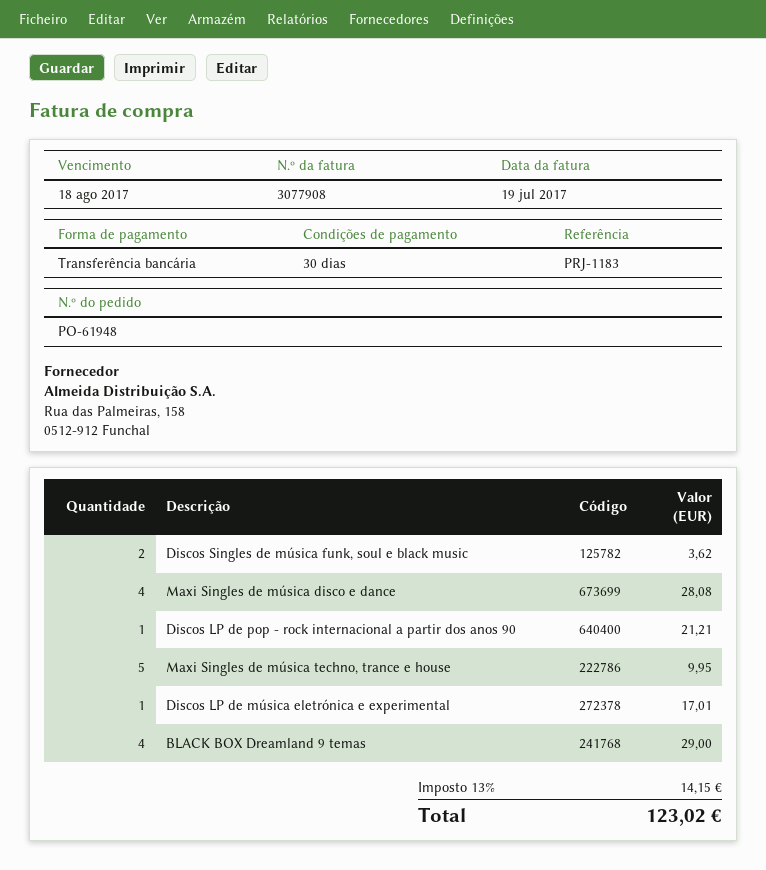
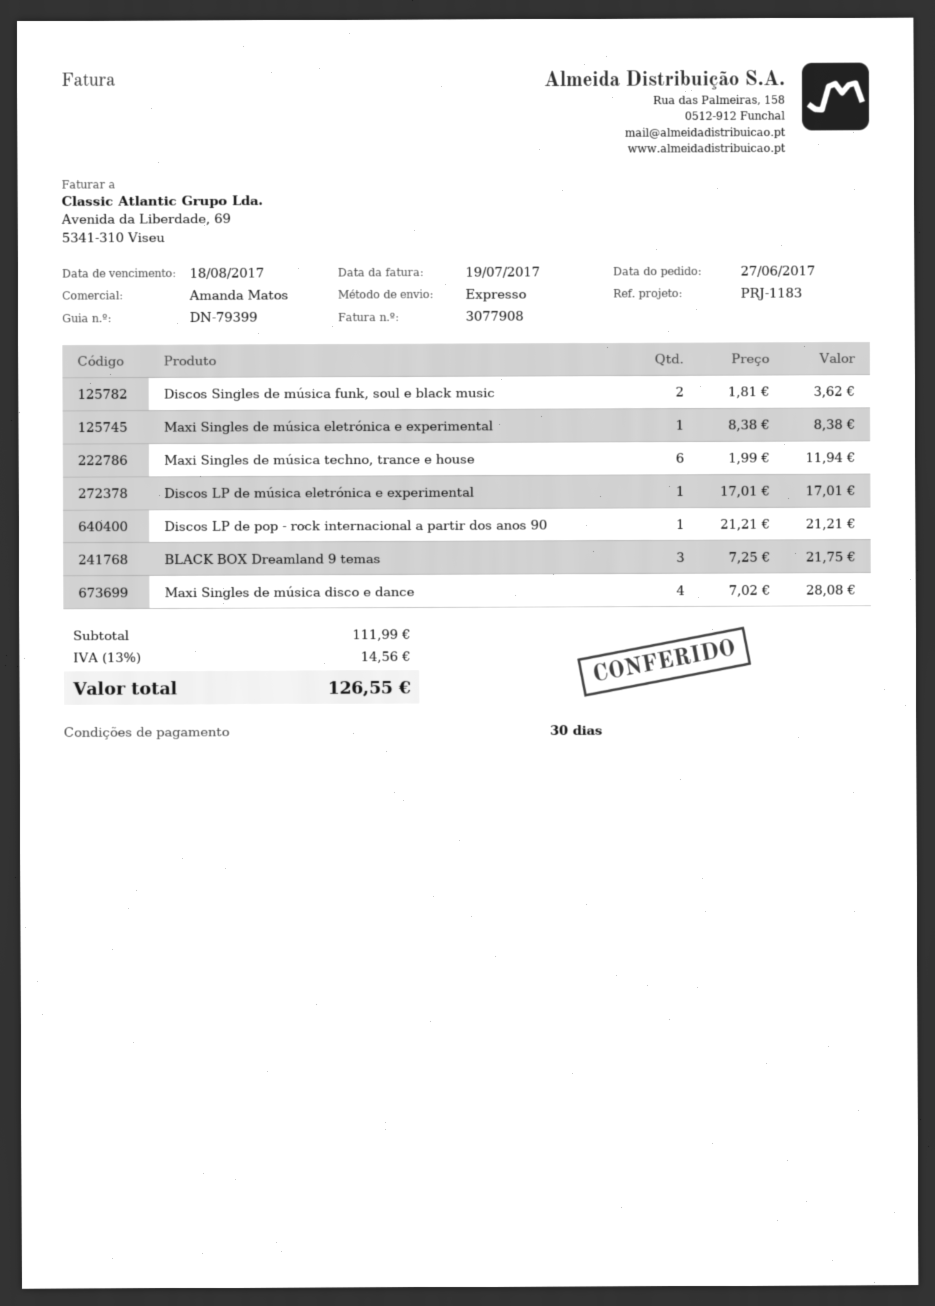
Maxi Singles de música techno, trance e house: 5 for 9.95 -> 6 for 11.94
BLACK BOX Dreamland 9 temas: 4 for 29.00 -> 3 for 21.75
Maxi Singles de música eletrónica e experimental: none -> 1 for 8.38
tax: 13% = 14.15 -> 13% = 14.56
total: 123.02 -> 126.55

